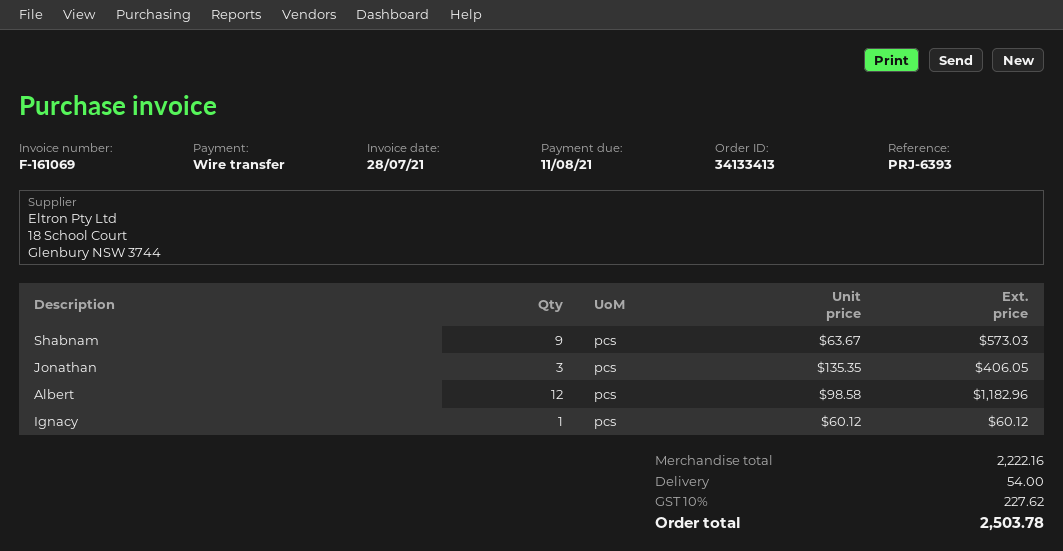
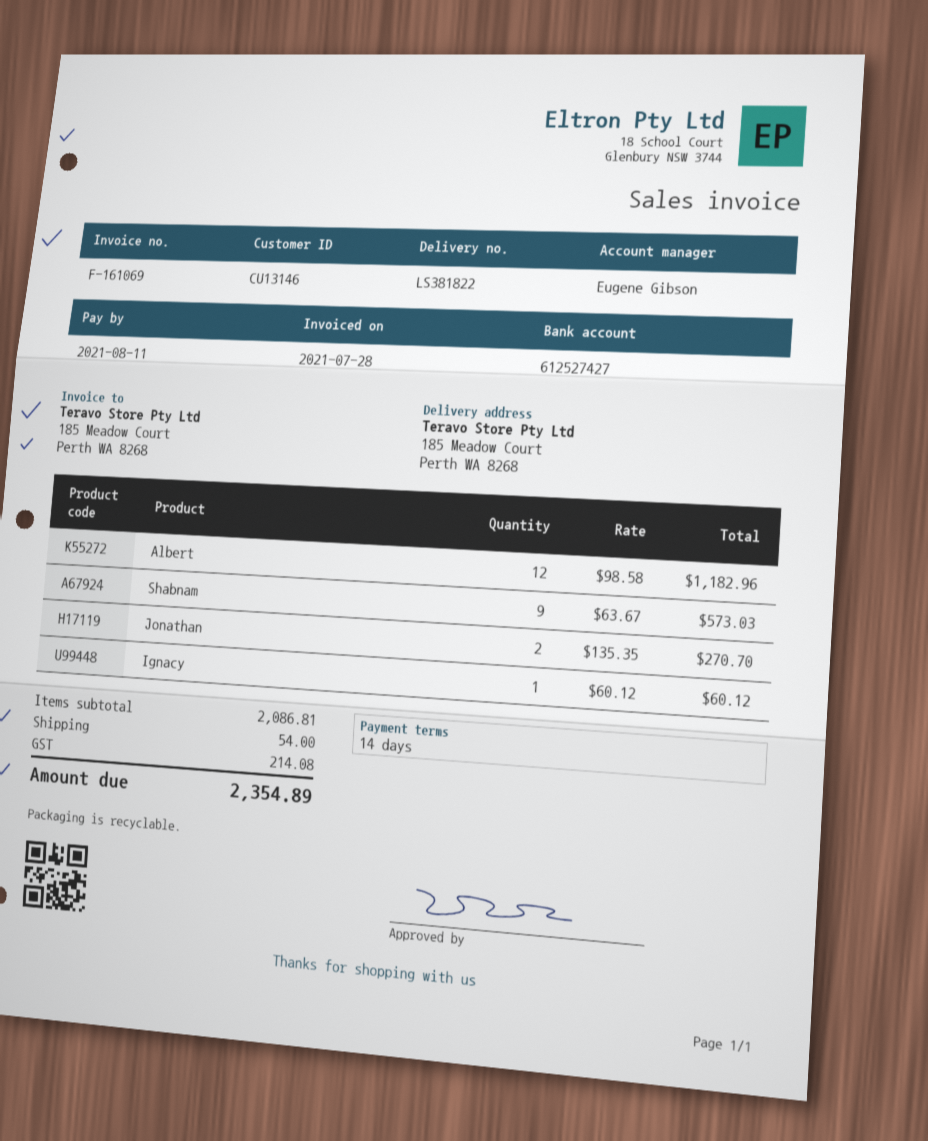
Jonathan: 3 x 135.35 = 406.05 -> 2 x 135.35 = 270.70
subtotal: 2222.16 -> 2086.81
tax: 227.62 -> 214.08
total: 2503.78 -> 2354.89

